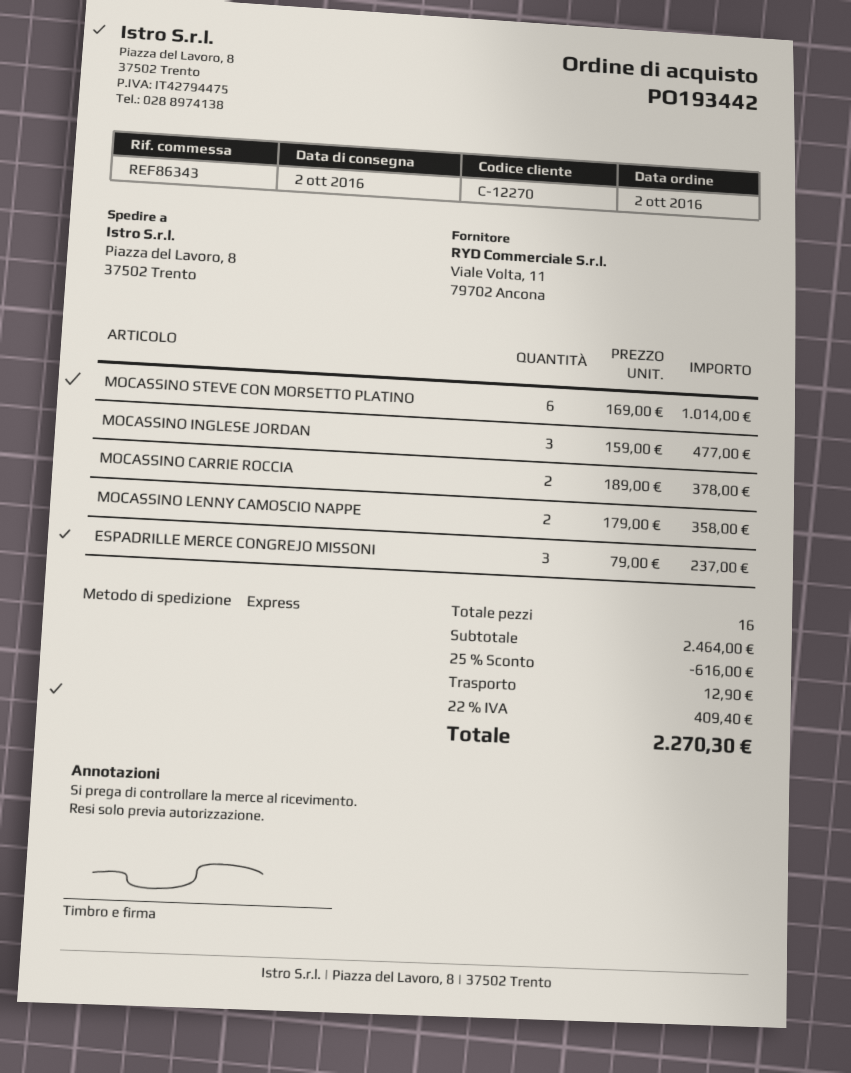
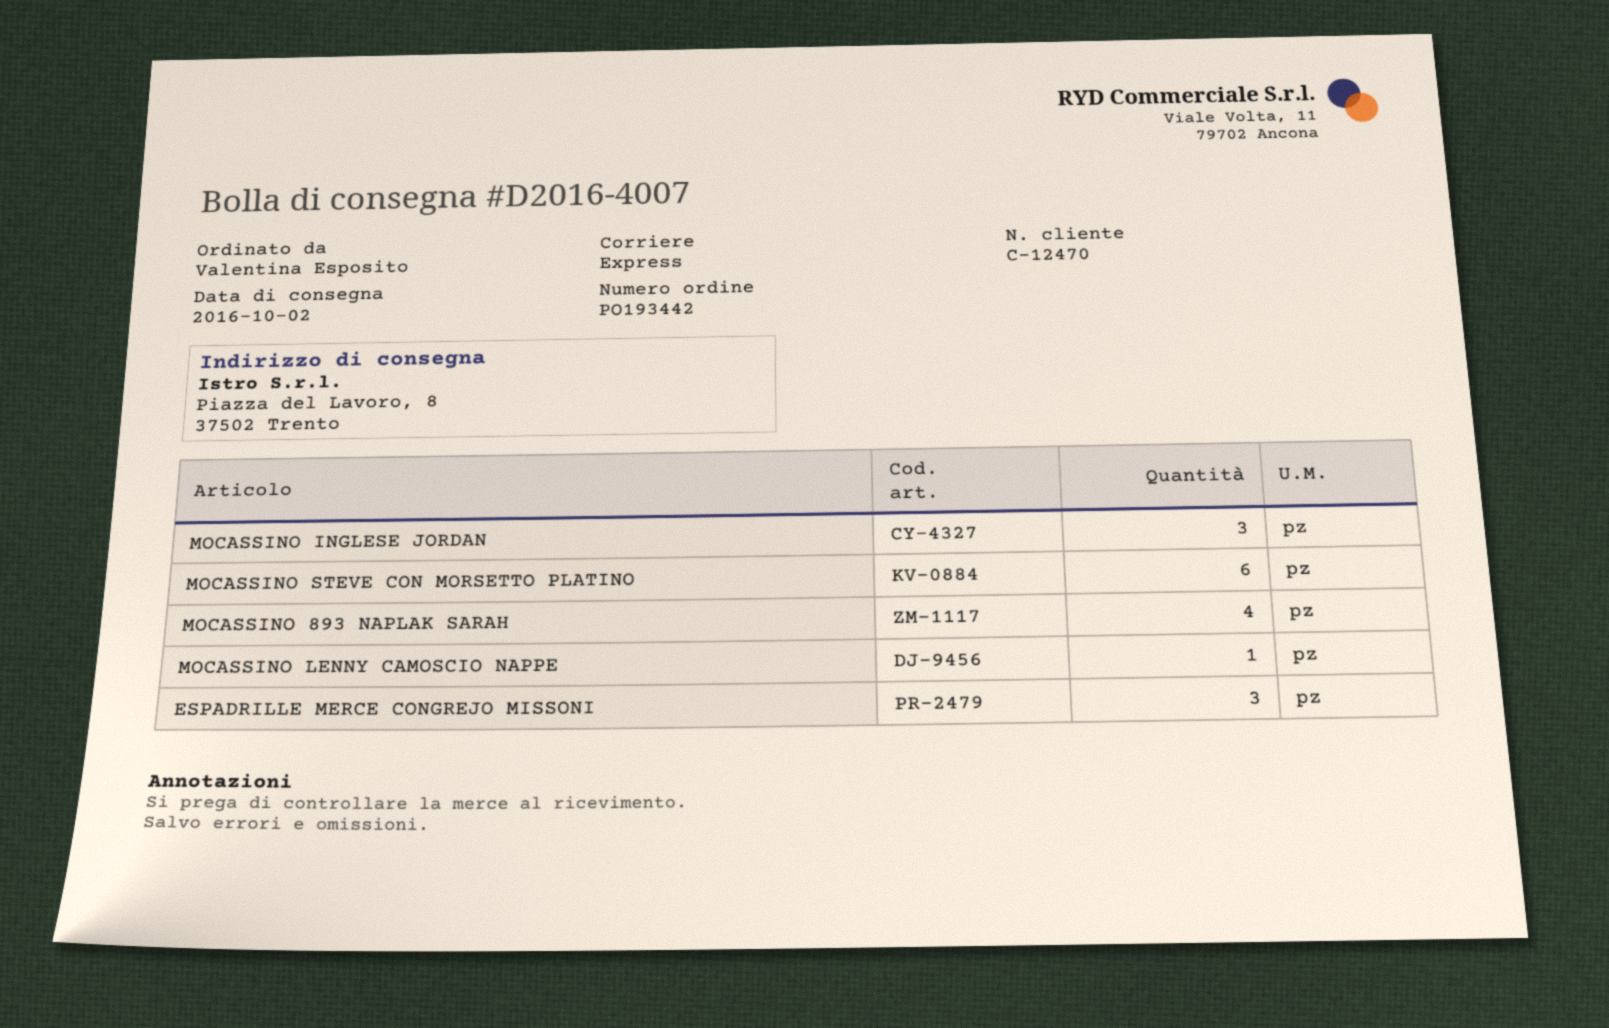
customer number: C-12270 -> C-12470
MOCASSINO CARRIE ROCCIA: 2 -> none
MOCASSINO LENNY CAMOSCIO NAPPE: 2 -> 1
MOCASSINO 893 NAPLAK SARAH: none -> 4

